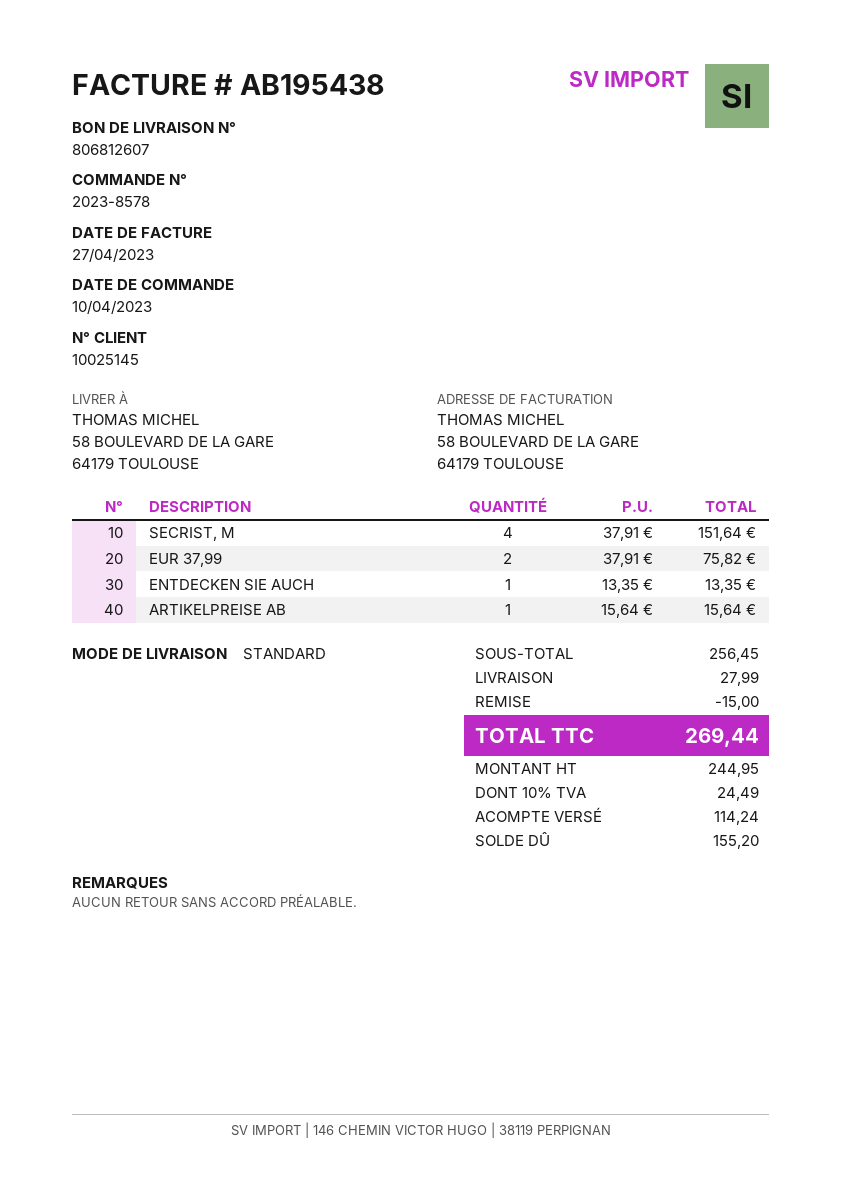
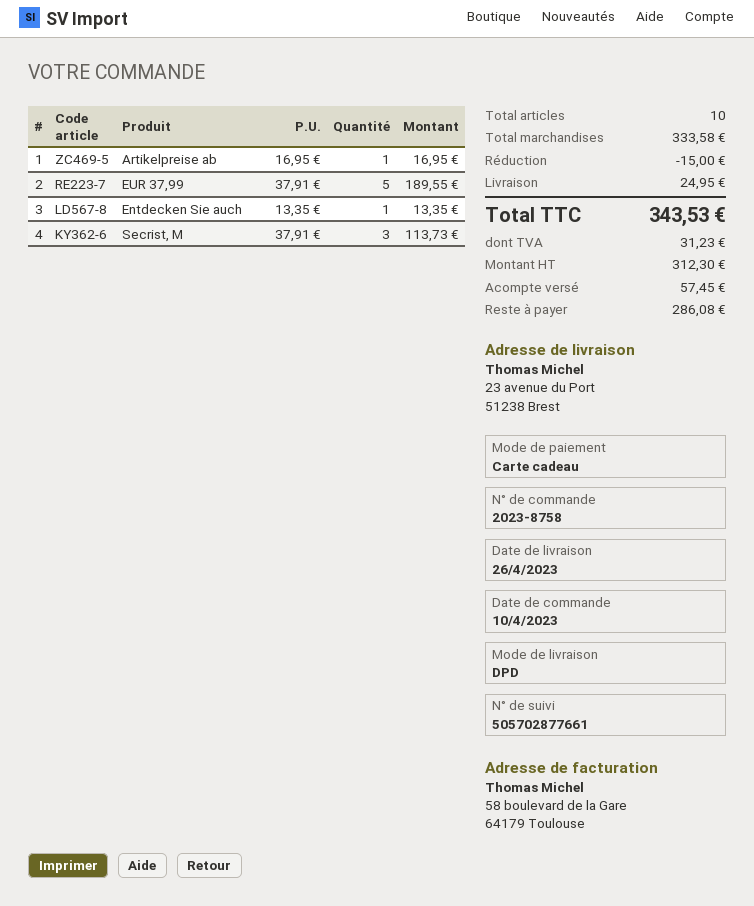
order number: 2023-8578 -> 2023-8758
shipping method: standard -> DPD
ship to: 58 BOULEVARD DE LA GARE, 64179 TOULOUSE -> 23 avenue du Port, 51238 Brest
SECRIST, M: 4 x 37.91 = 151.64 -> 3 x 37.91 = 113.73
EUR 37,99: 2 x 37.91 = 75.82 -> 5 x 37.91 = 189.55
ARTIKELPREISE AB: 1 x 15.64 = 15.64 -> 1 x 16.95 = 16.95
subtotal: 256.45 -> 333.58
shipping: 27.99 -> 24.95
net: 244.95 -> 312.30
tax: 24.49 -> 31.23
total: 269.44 -> 343.53
deposit: 114.24 -> 57.45
balance: 155.20 -> 286.08

